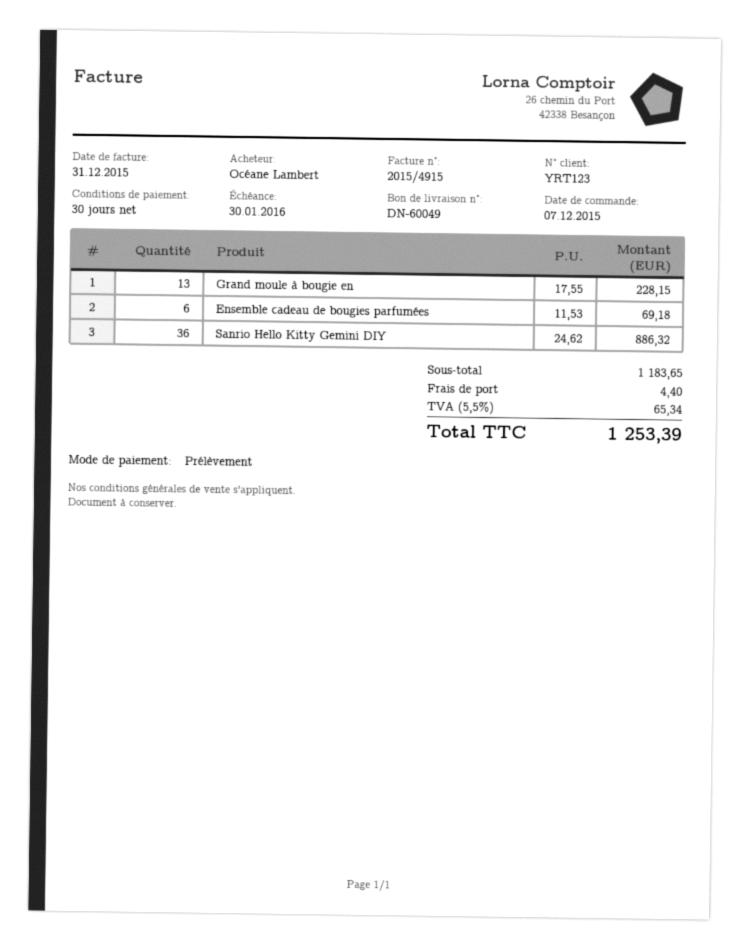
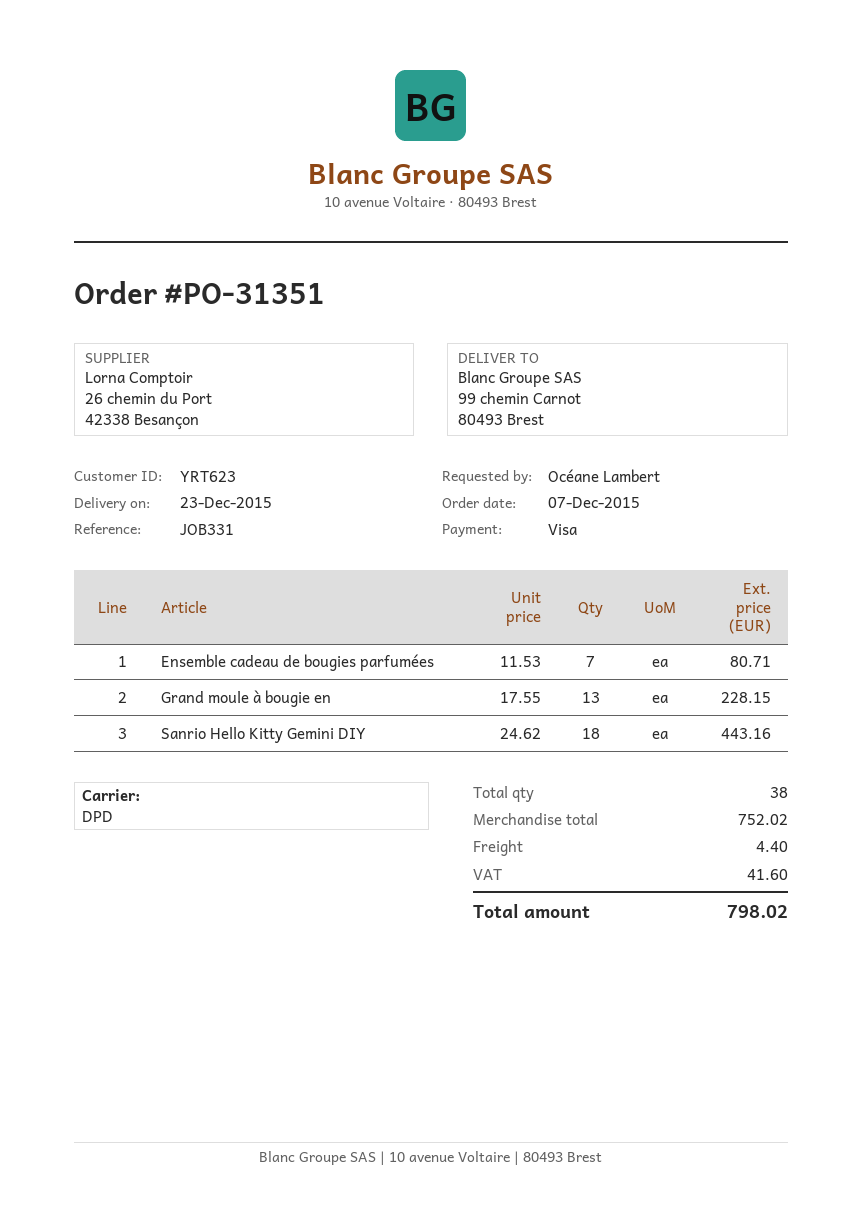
customer number: YRT123 -> YRT623
payment method: direct debit -> Visa
Ensemble cadeau de bougies parfumées: 6 x 11.53 = 69.18 -> 7 x 11.53 = 80.71
Sanrio Hello Kitty Gemini DIY: 36 x 24.62 = 886.32 -> 18 x 24.62 = 443.16
subtotal: 1183.65 -> 752.02
tax: 65.34 -> 41.60
total: 1253.39 -> 798.02

